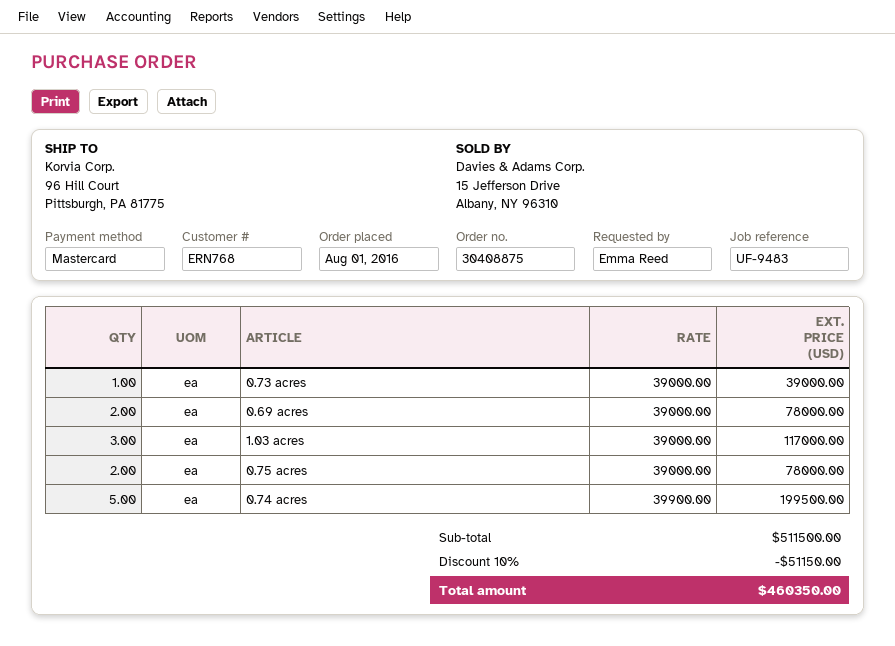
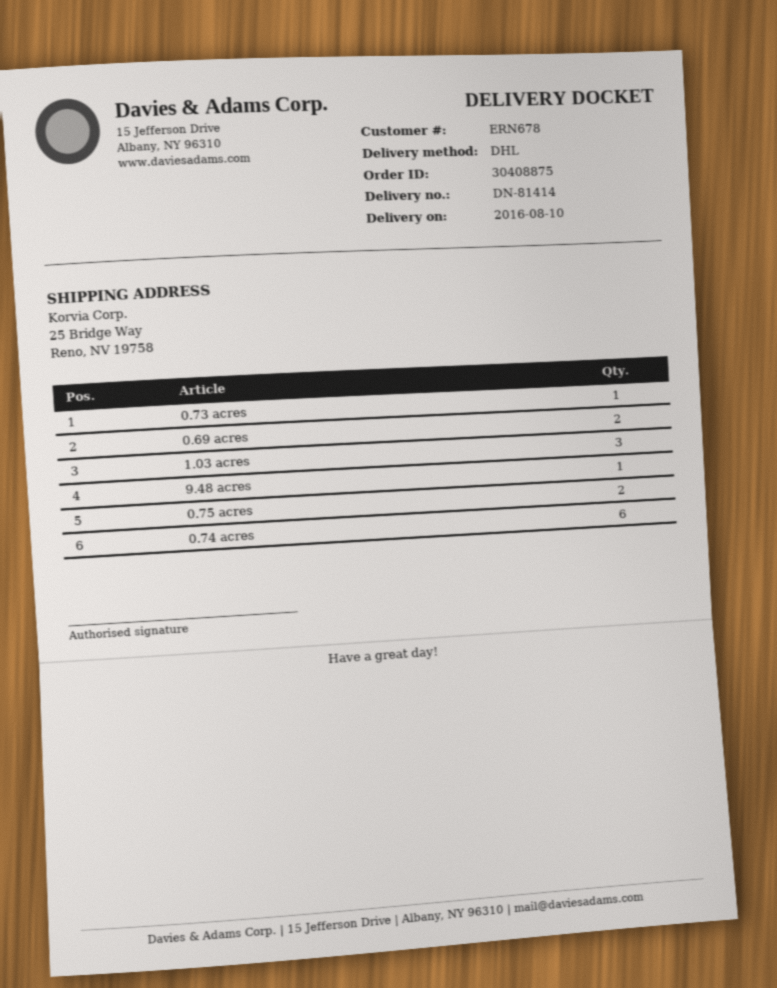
customer number: ERN768 -> ERN678
ship to: 96 Hill Court, Pittsburgh, PA 81775 -> 25 Bridge Way, Reno, NV 19758
0.74 acres: 5 -> 6
9.48 acres: none -> 1

